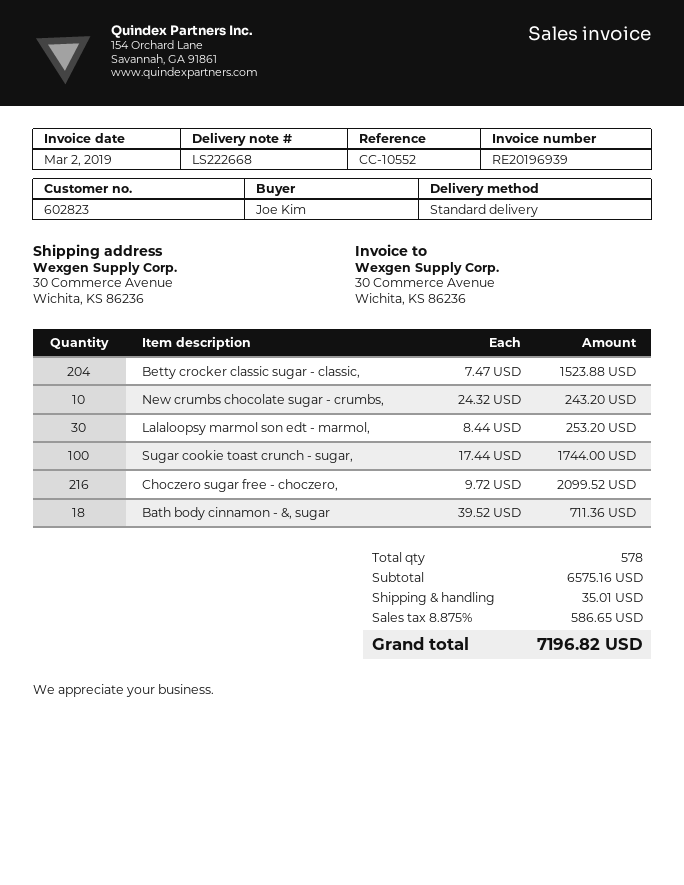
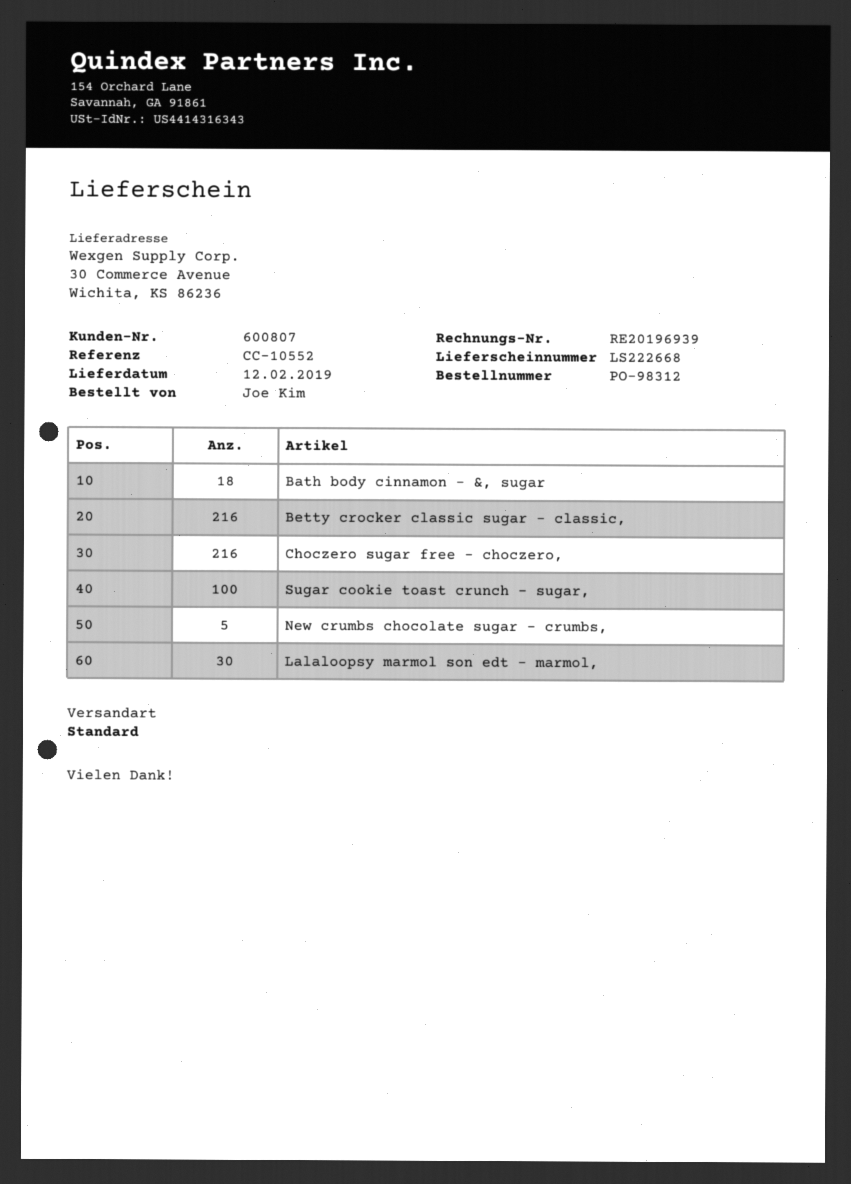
customer number: 602823 -> 600807
Betty crocker classic sugar - classic,: 204 -> 216
New crumbs chocolate sugar - crumbs,: 10 -> 5

